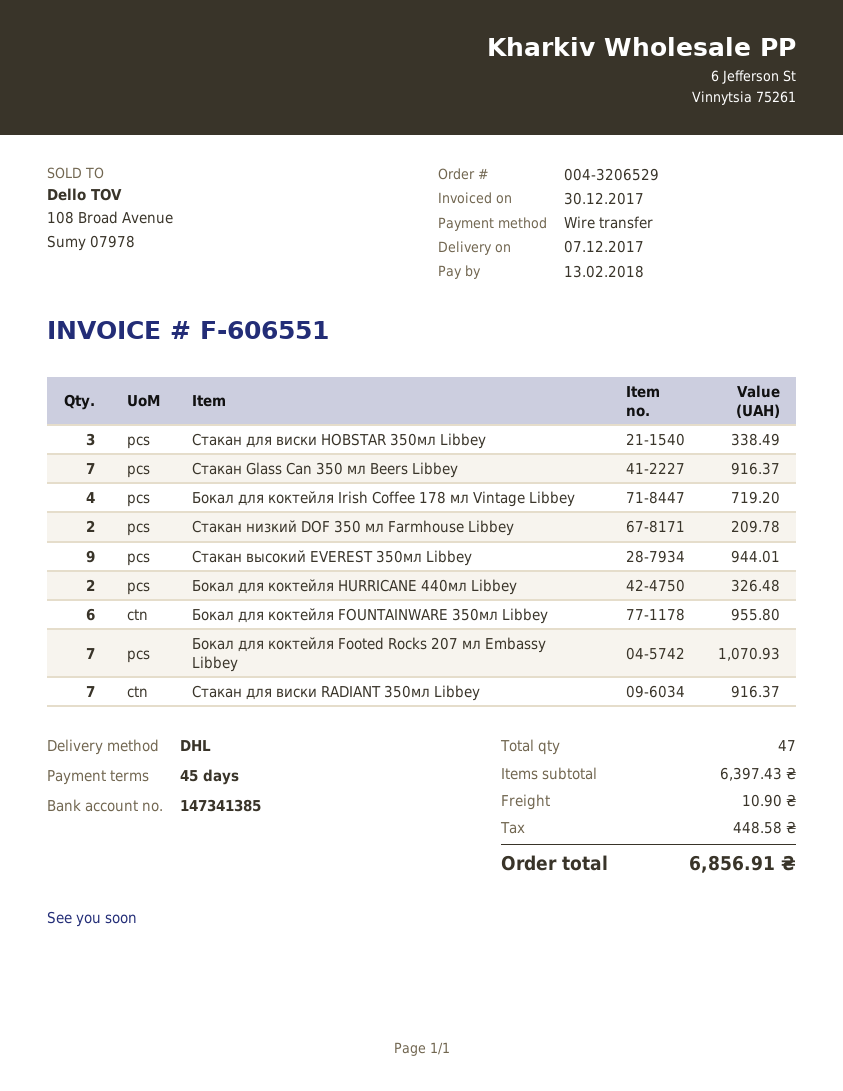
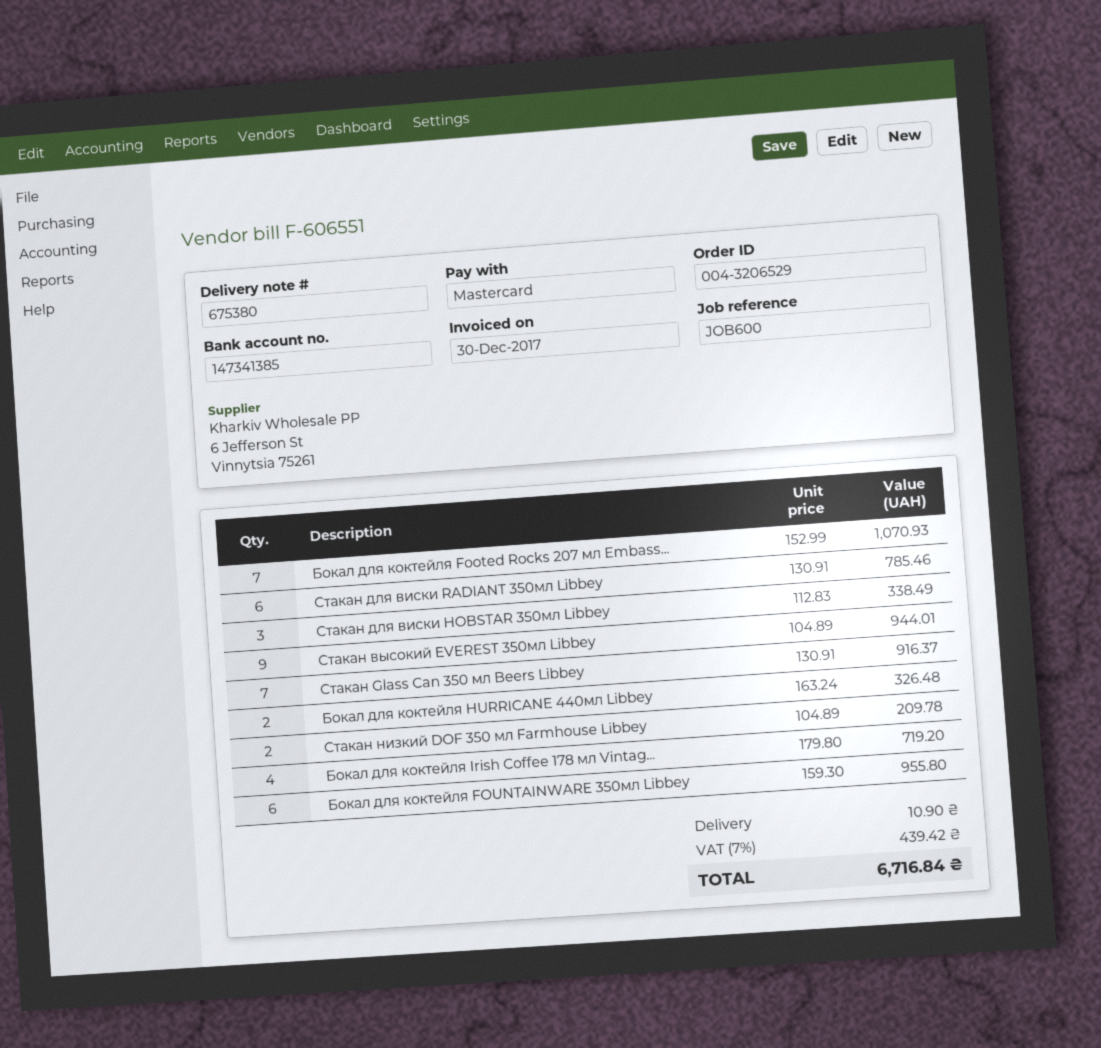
payment method: bank transfer -> Mastercard
Стакан для виски RADIANT 350мл Libbey: 7 for 916.37 -> 6 for 785.46
tax: 448.58 -> 439.42
total: 6856.91 -> 6716.84

